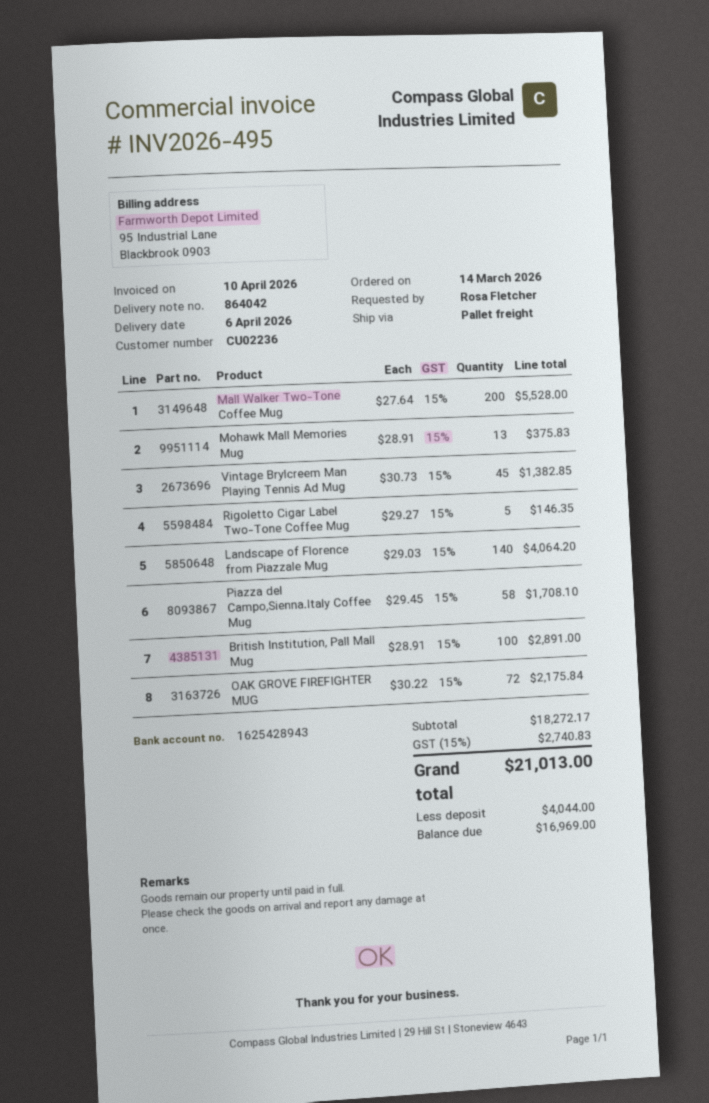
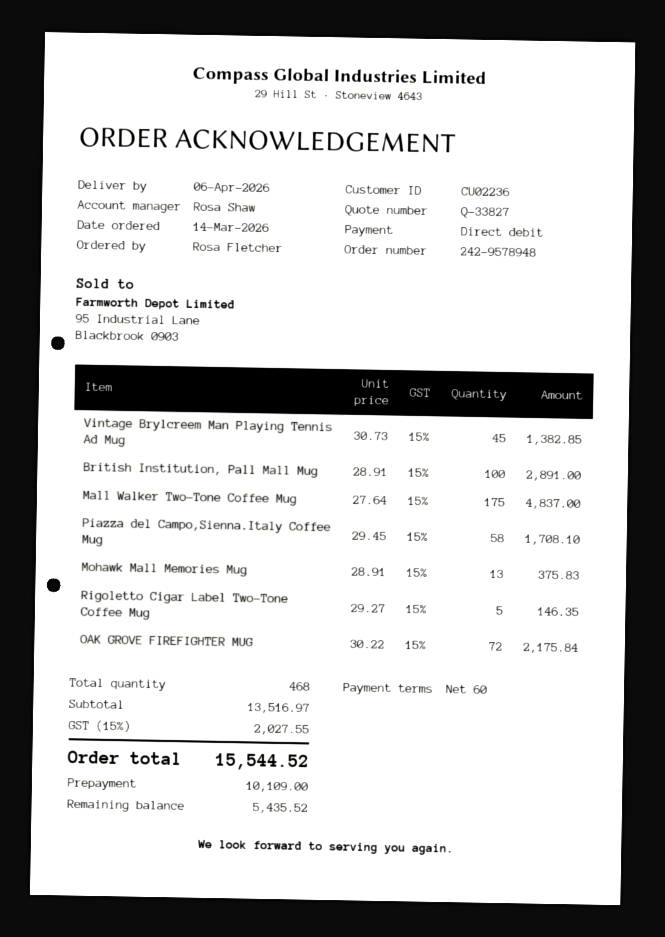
Mall Walker Two-Tone Coffee Mug: 200 x 27.64 = 5528.00 -> 175 x 27.64 = 4837.00
Landscape of Florence from Piazzale Mug: 140 x 29.03 = 4064.20 -> none
subtotal: 18272.17 -> 13516.97
tax: 15% = 2740.83 -> 15% = 2027.55
total: 21013.00 -> 15544.52
deposit: 4044.00 -> 10109.00
balance: 16969.00 -> 5435.52

